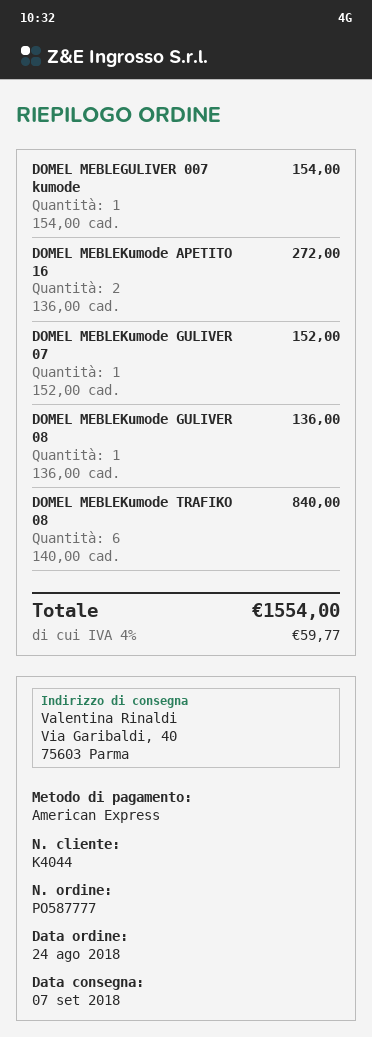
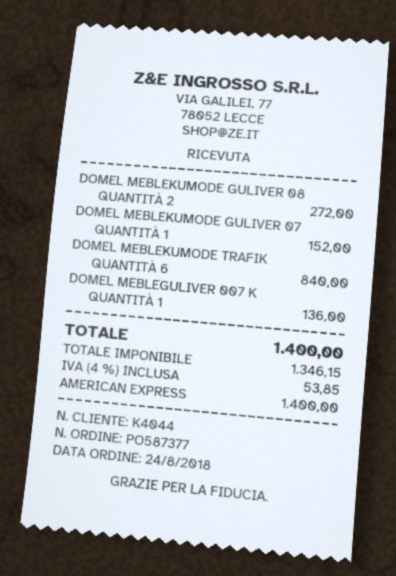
order number: PO587777 -> PO587377
DOMEL MEBLEGULIVER 007 kumode: 1 for 154.00 -> 1 for 136.00
DOMEL MEBLEKumode APETITO 16: 2 for 272.00 -> none
DOMEL MEBLEKumode GULIVER 08: 1 for 136.00 -> 2 for 272.00
tax: 4% = 59.77 -> 4% = 53.85
total: 1554.00 -> 1400.00

